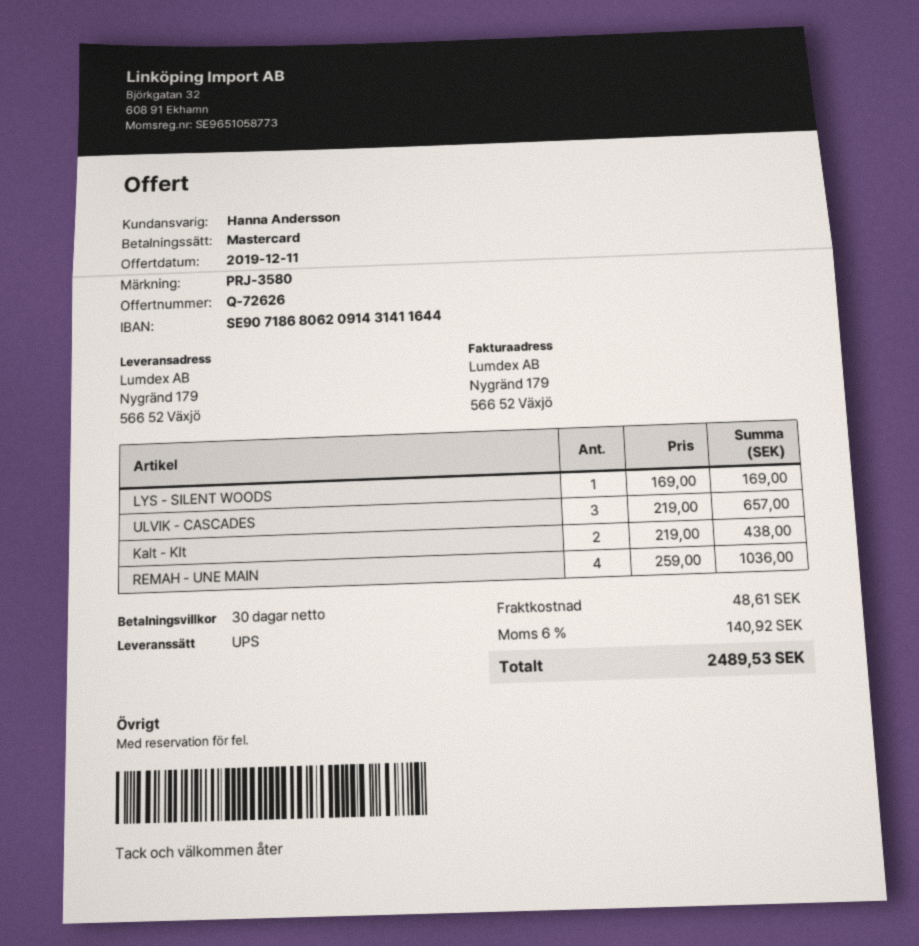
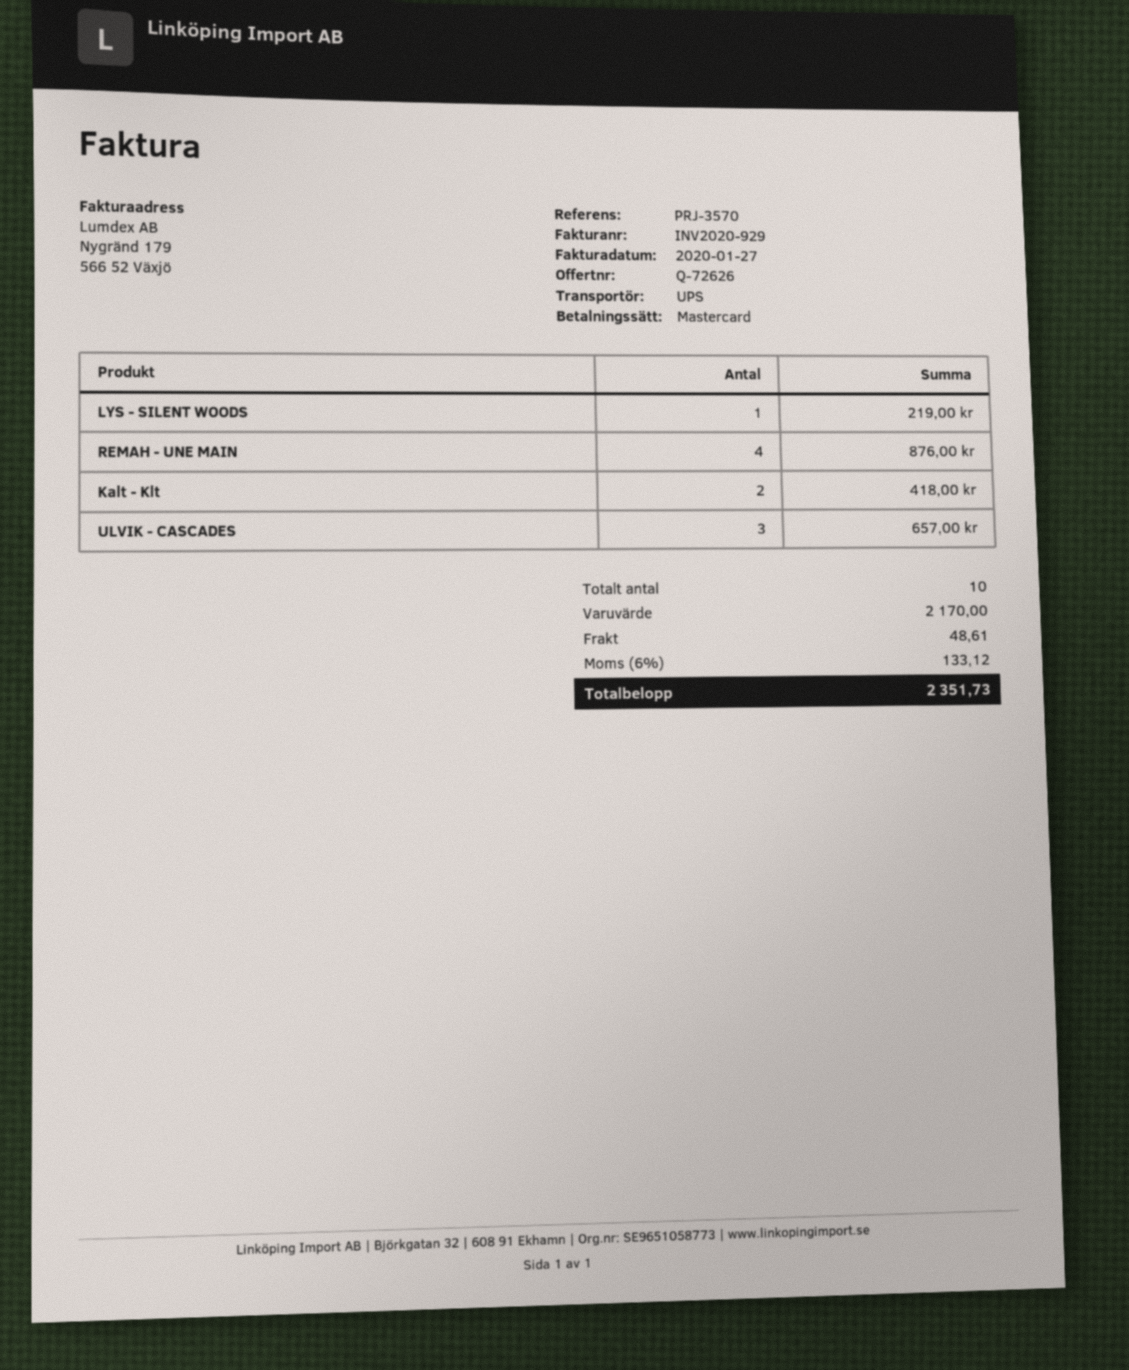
reference: PRJ-3580 -> PRJ-3570
LYS - SILENT WOODS: 1 for 169.00 -> 1 for 219.00
Kalt - Klt: 2 for 438.00 -> 2 for 418.00
REMAH - UNE MAIN: 4 for 1036.00 -> 4 for 876.00
tax: 6% = 140.92 -> 6% = 133.12
total: 2489.53 -> 2351.73

